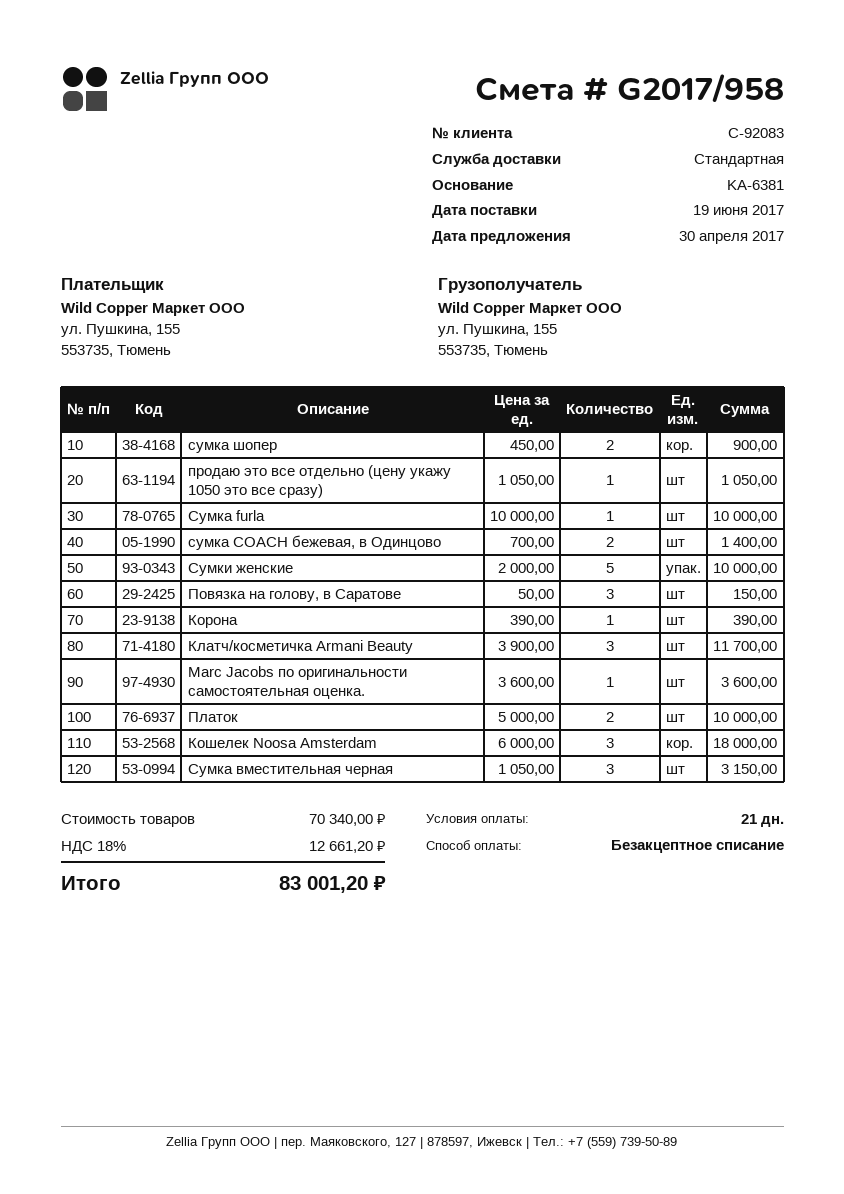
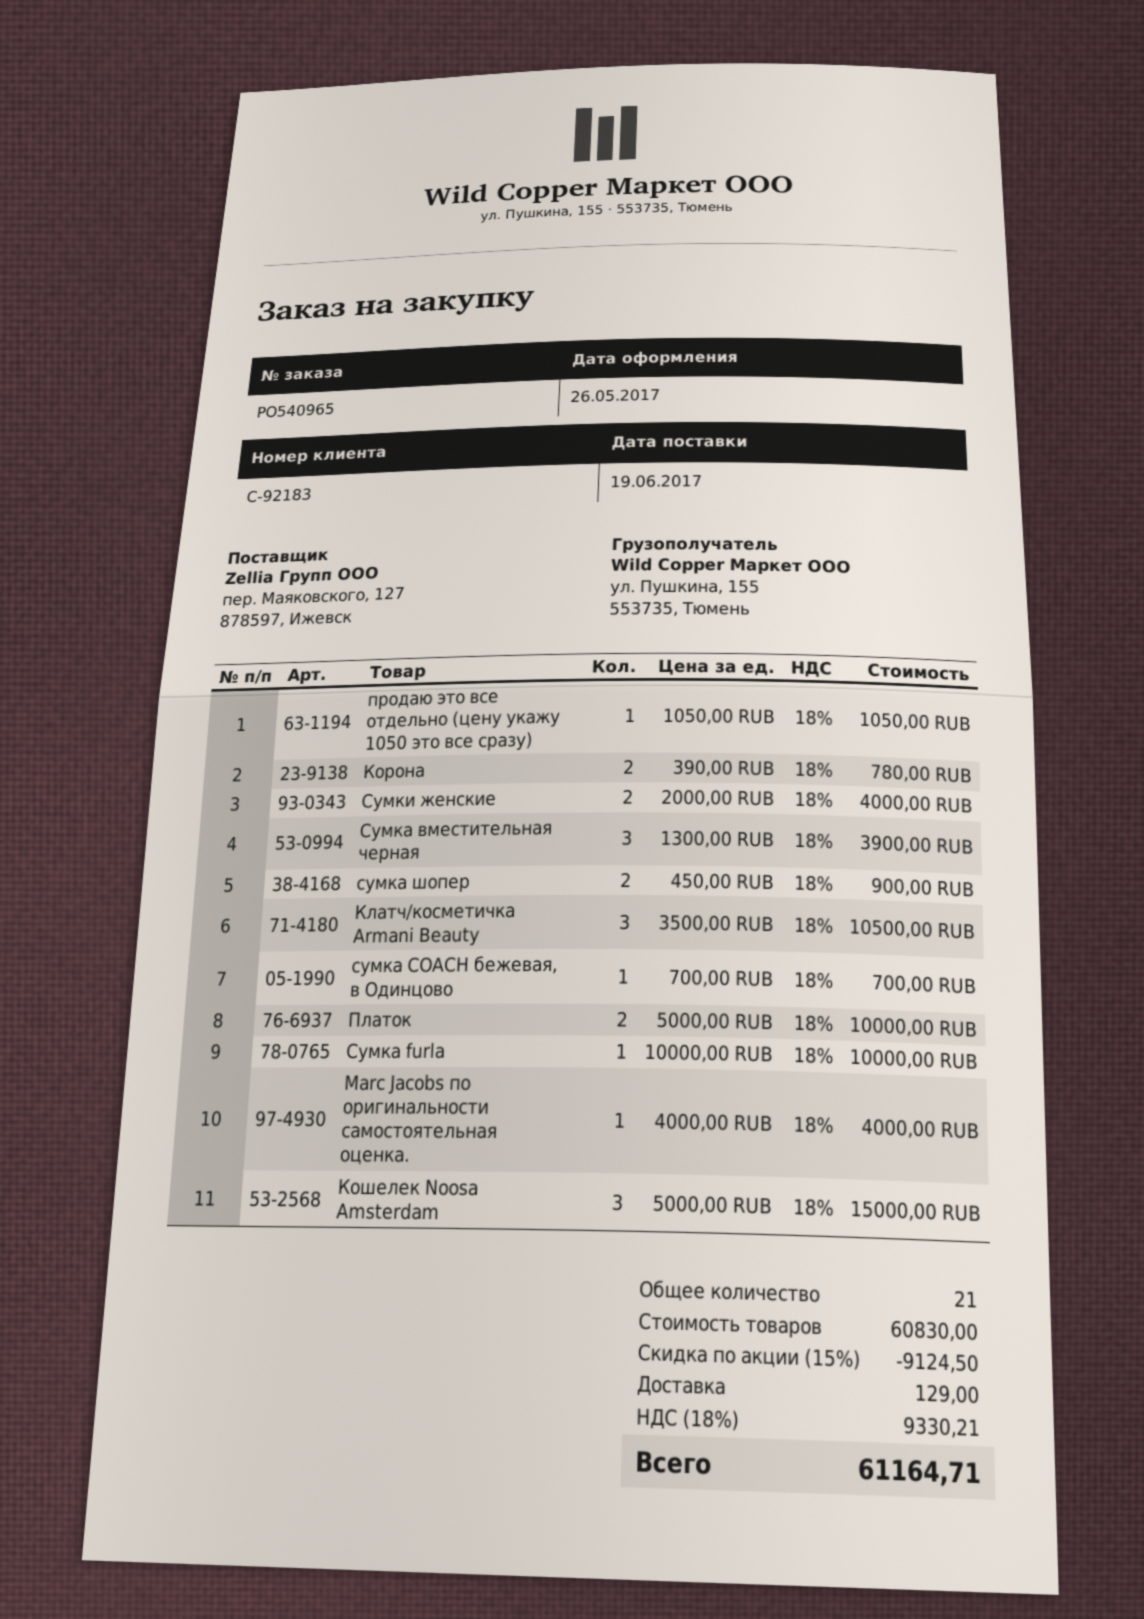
customer number: C-92083 -> C-92183
сумка COACH бежевая, в Одинцово: 2 x 700.00 = 1400.00 -> 1 x 700.00 = 700.00
Сумки женские: 5 x 2000.00 = 10000.00 -> 2 x 2000.00 = 4000.00
Повязка на голову, в Саратове: 3 x 50.00 = 150.00 -> none
Корона: 1 x 390.00 = 390.00 -> 2 x 390.00 = 780.00
Клатч/косметичка Armani Beauty: 3 x 3900.00 = 11700.00 -> 3 x 3500.00 = 10500.00
Marc Jacobs по оригинальности самостоятельная оценка.: 1 x 3600.00 = 3600.00 -> 1 x 4000.00 = 4000.00
Кошелек Noosa Amsterdam: 3 x 6000.00 = 18000.00 -> 3 x 5000.00 = 15000.00
Сумка вместительная черная: 3 x 1050.00 = 3150.00 -> 3 x 1300.00 = 3900.00
subtotal: 70340.00 -> 60830.00
discount: none -> 15% = 9124.50
shipping: none -> 129.00
tax: 18% = 12661.20 -> 18% = 9330.21
total: 83001.20 -> 61164.71

